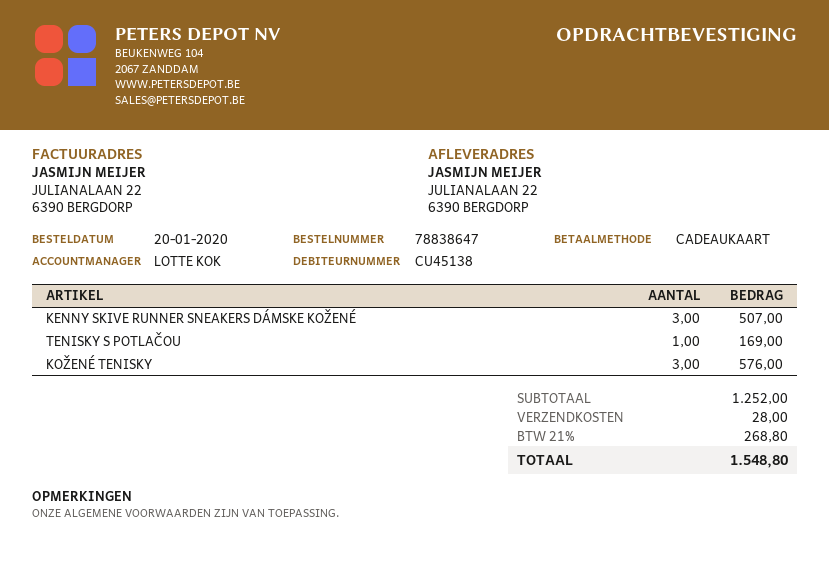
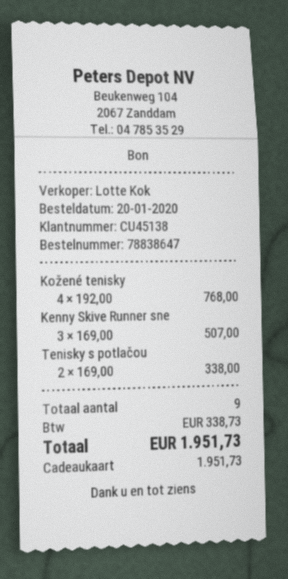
TENISKY S POTLAČOU: 1 for 169.00 -> 2 for 338.00
KOŽENÉ TENISKY: 3 for 576.00 -> 4 for 768.00
shipping: 28.00 -> none
tax: 268.80 -> 338.73
total: 1548.80 -> 1951.73

